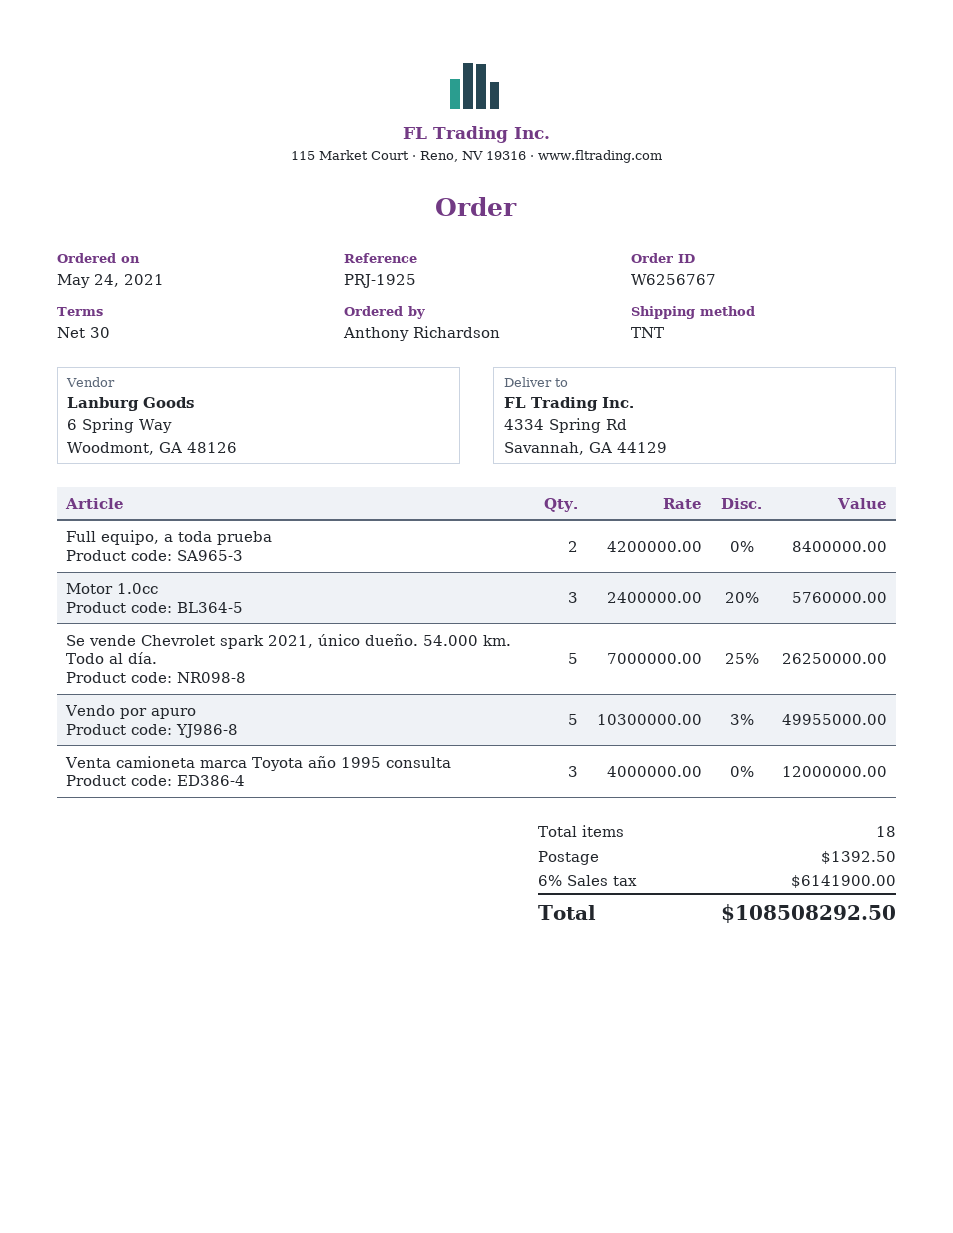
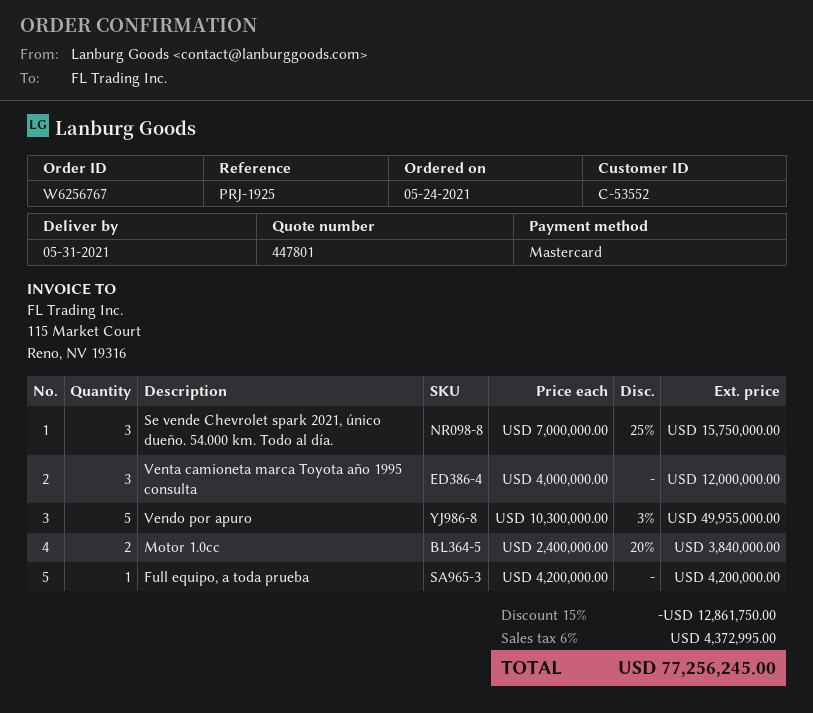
Full equipo, a toda prueba: 2 x 4200000.00 = 8400000.00 -> 1 x 4200000.00 = 4200000.00
Motor 1.0cc: 3 x 2400000.00 - 20% = 5760000.00 -> 2 x 2400000.00 - 20% = 3840000.00
Se vende Chevrolet spark 2021, único dueño. 54.000 km. Todo al día.: 5 x 7000000.00 - 25% = 26250000.00 -> 3 x 7000000.00 - 25% = 15750000.00
discount: none -> 15% = 12861750.00
shipping: 1392.50 -> none
tax: 6% = 6141900.00 -> 6% = 4372995.00
total: 108508292.50 -> 77256245.00

